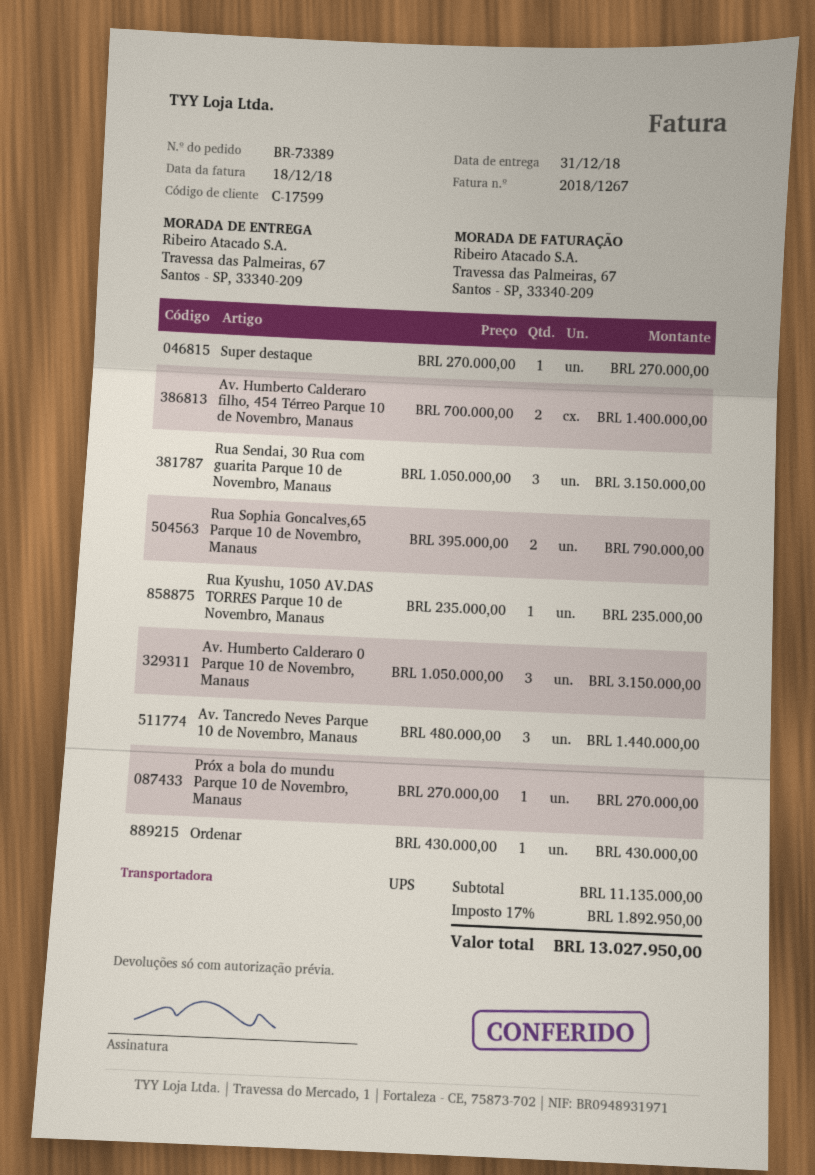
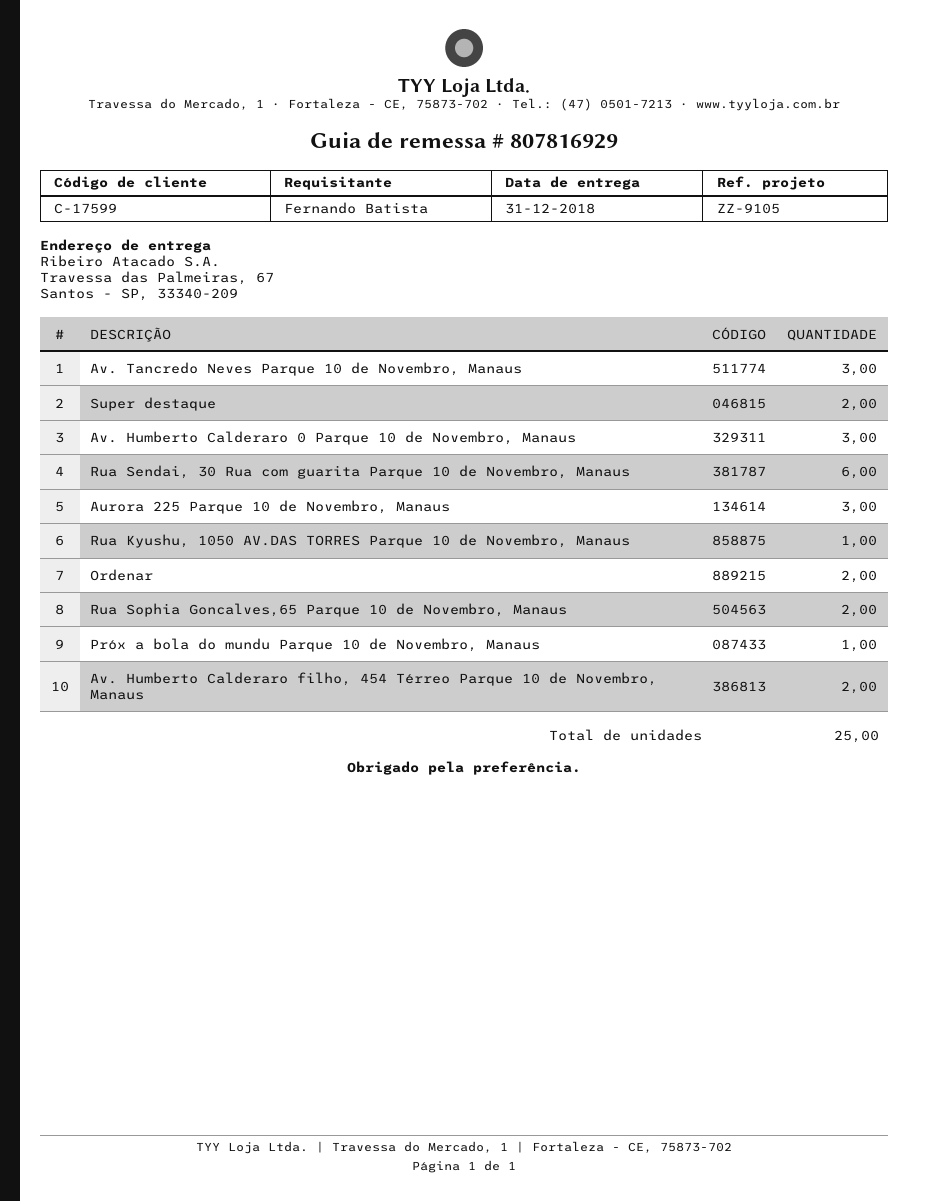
Super destaque: 1 -> 2
Rua Sendai, 30 Rua com guarita Parque 10 de Novembro, Manaus: 3 -> 6
Ordenar: 1 -> 2
Aurora 225 Parque 10 de Novembro, Manaus: none -> 3

